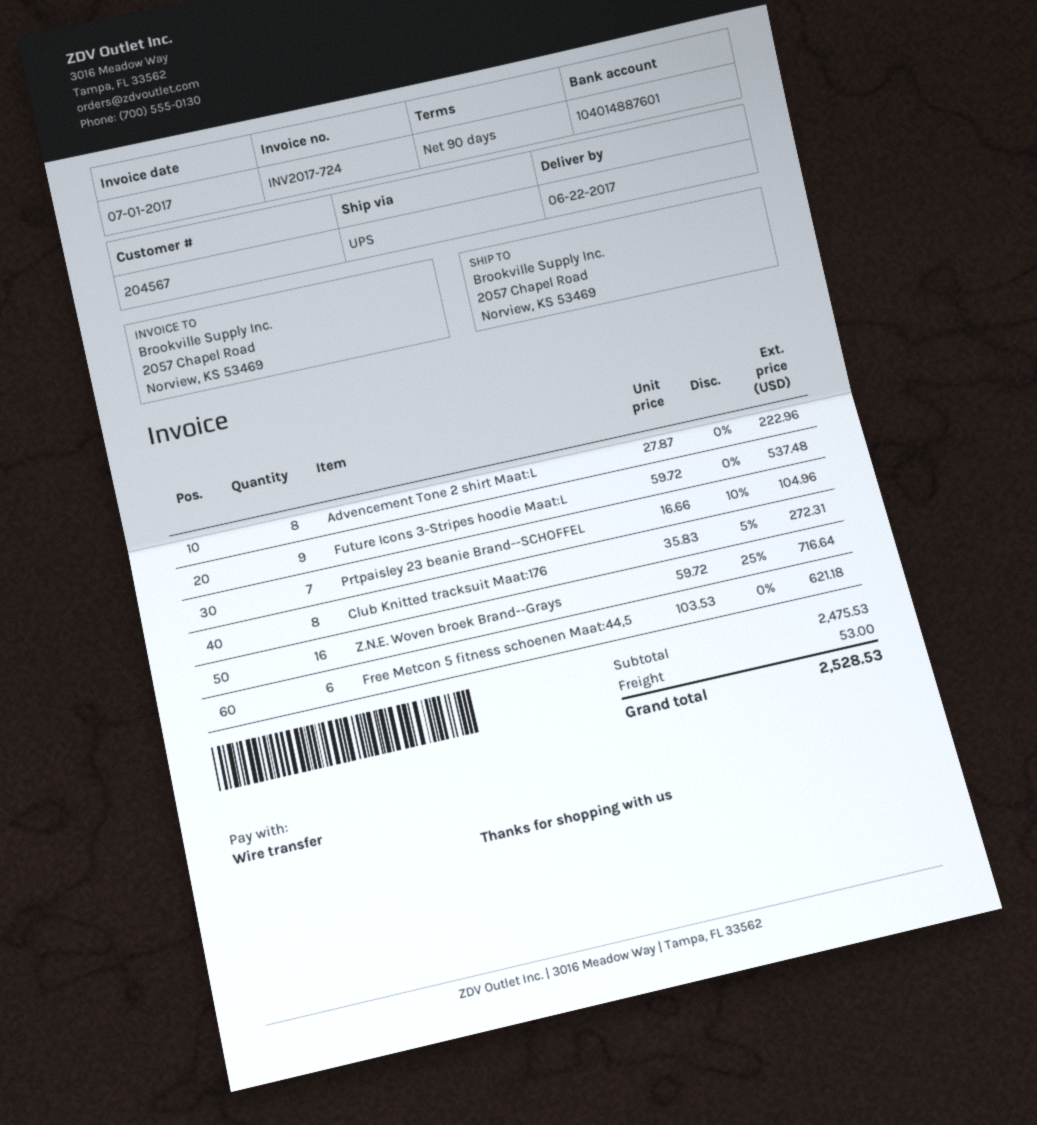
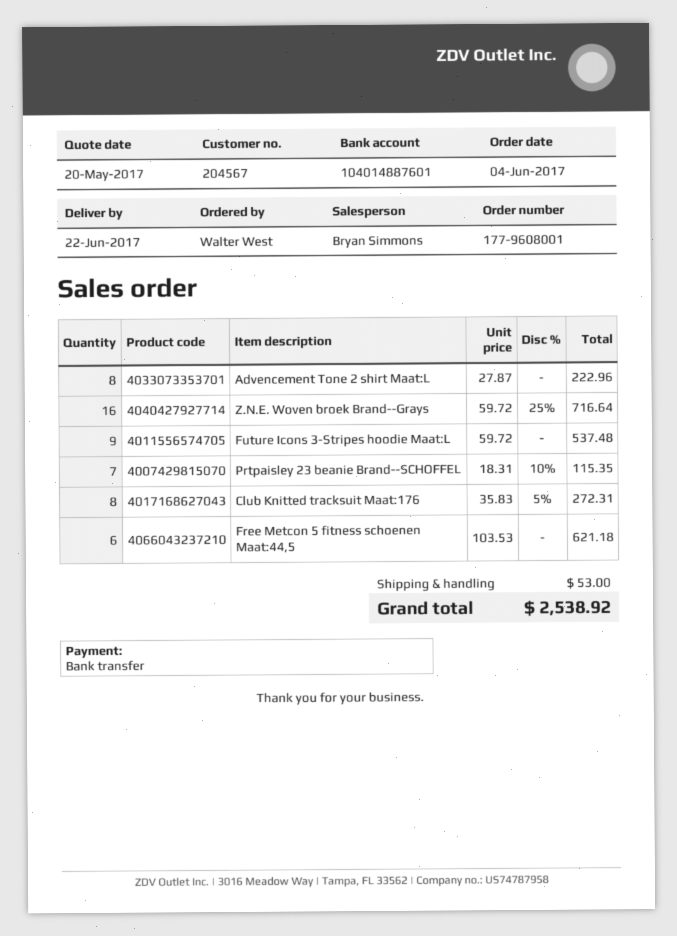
Prtpaisley 23 beanie Brand--SCHOFFEL: 7 x 16.66 - 10% = 104.96 -> 7 x 18.31 - 10% = 115.35
total: 2528.53 -> 2538.92

